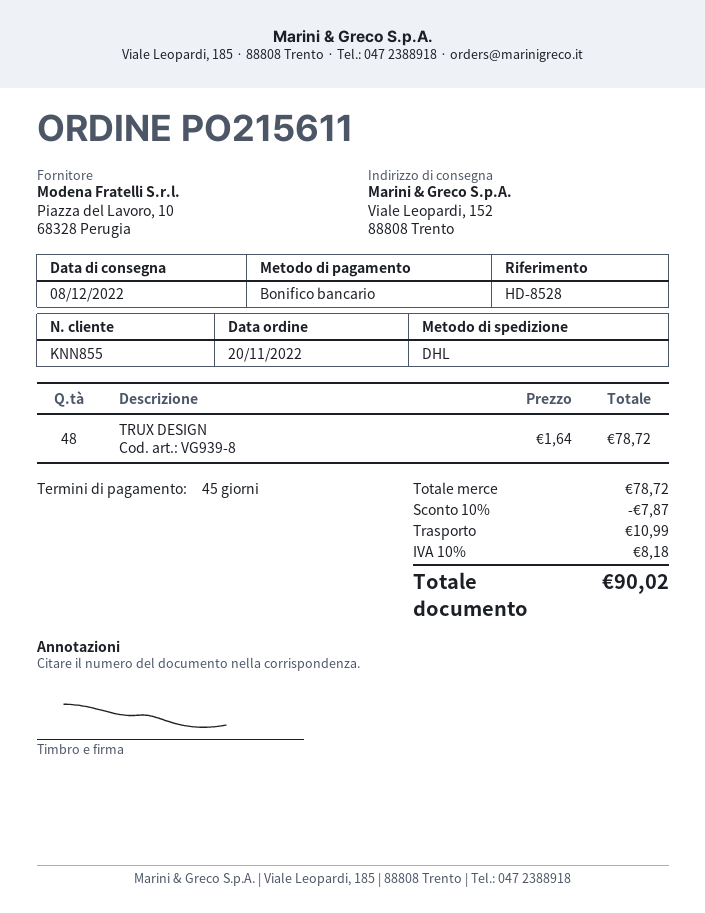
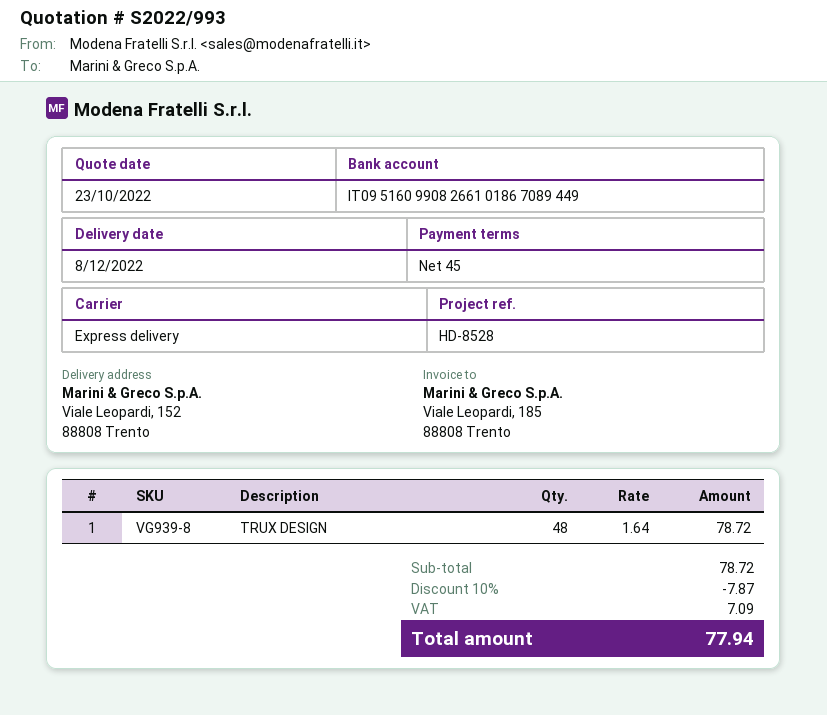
shipping method: DHL -> express
shipping: 10.99 -> none
tax: 8.18 -> 7.09
total: 90.02 -> 77.94

